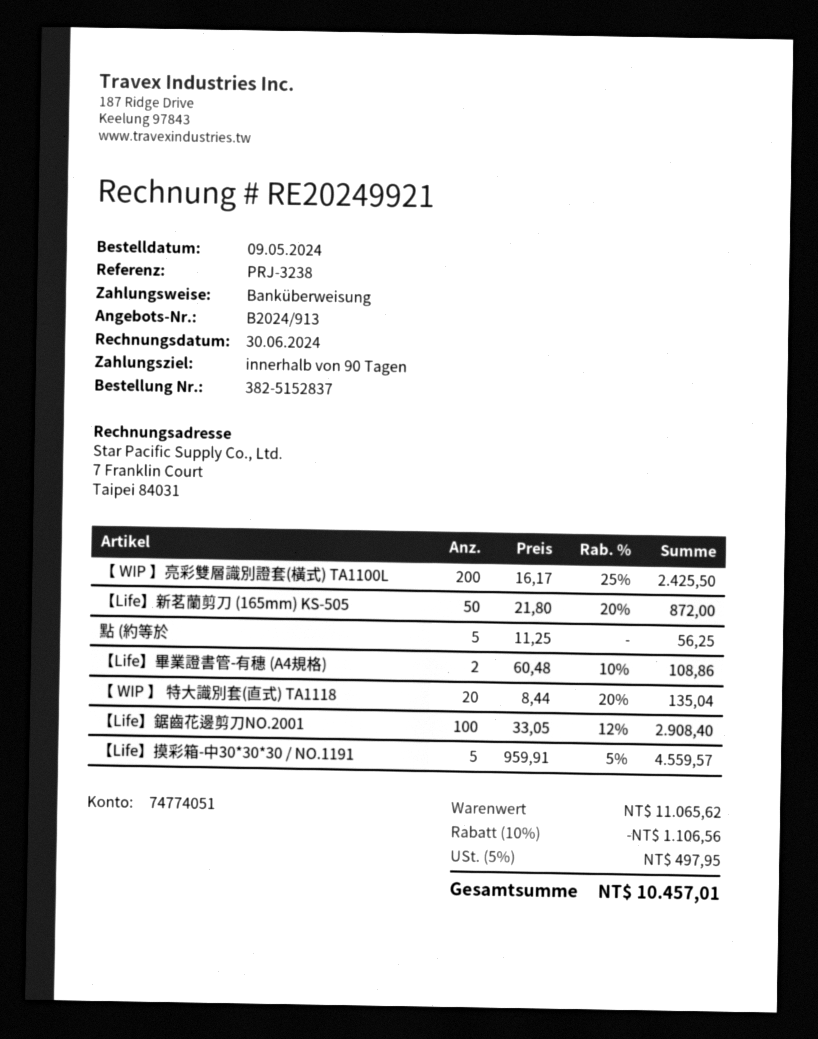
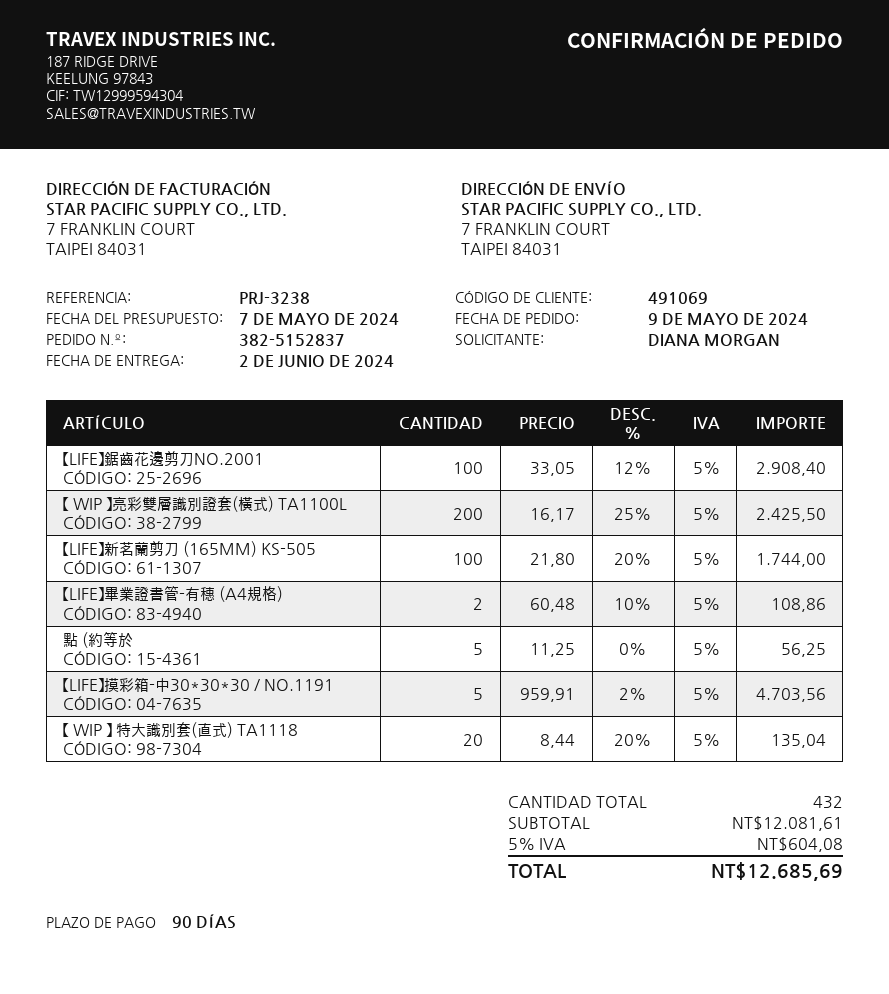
【Life】新茗蘭剪刀 (165mm) KS-505: 50 x 21.80 - 20% = 872.00 -> 100 x 21.80 - 20% = 1744.00
【Life】摸彩箱-中30*30*30 / NO.1191: 5 x 959.91 - 5% = 4559.57 -> 5 x 959.91 - 2% = 4703.56
subtotal: 11065.62 -> 12081.61
discount: 10% = 1106.56 -> none
tax: 5% = 497.95 -> 5% = 604.08
total: 10457.01 -> 12685.69

